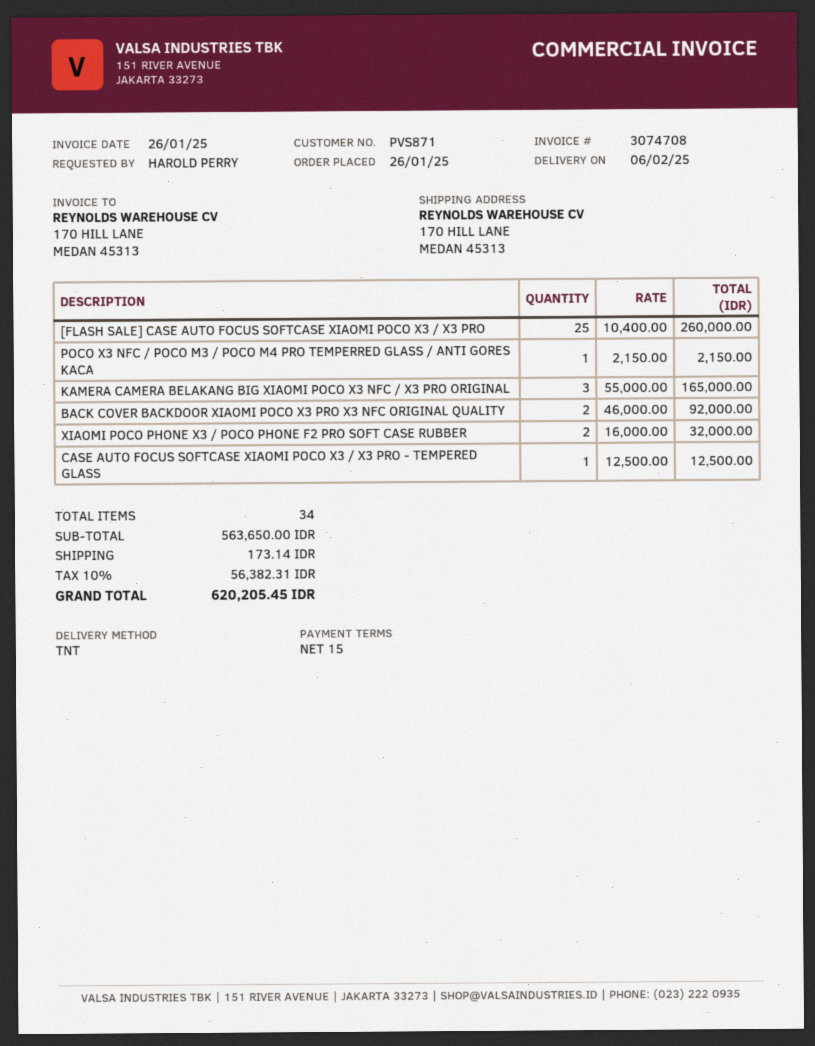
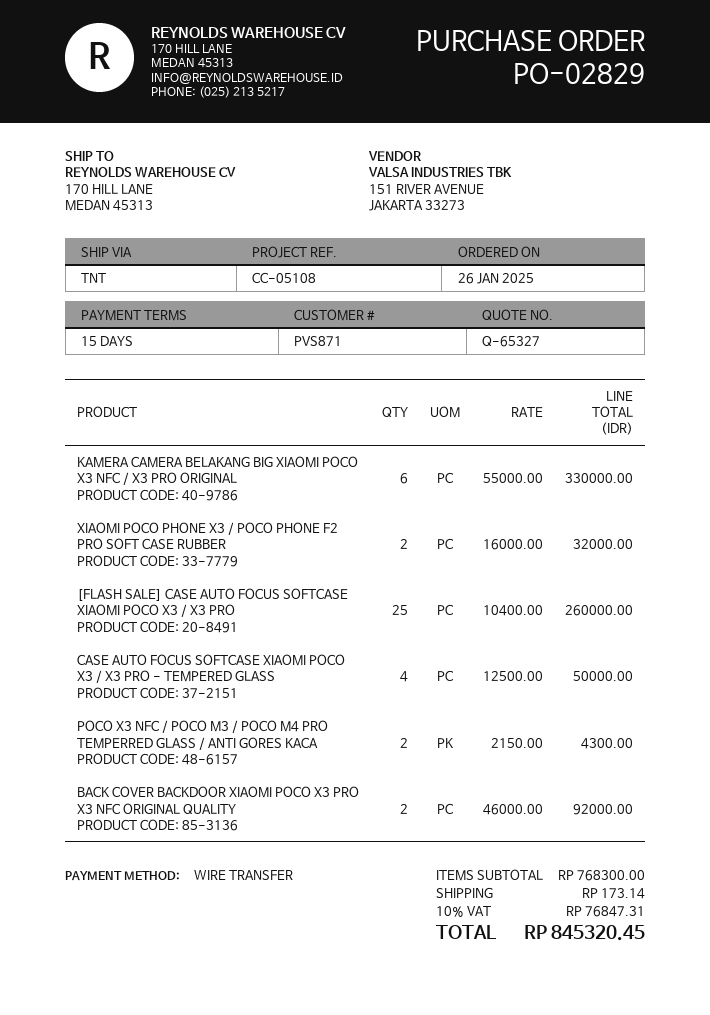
POCO X3 NFC / POCO M3 / POCO M4 PRO TEMPERRED GLASS / ANTI GORES KACA: 1 x 2150.00 = 2150.00 -> 2 x 2150.00 = 4300.00
KAMERA CAMERA BELAKANG BIG XIAOMI POCO X3 NFC / X3 PRO ORIGINAL: 3 x 55000.00 = 165000.00 -> 6 x 55000.00 = 330000.00
CASE AUTO FOCUS SOFTCASE XIAOMI POCO X3 / X3 PRO - TEMPERED GLASS: 1 x 12500.00 = 12500.00 -> 4 x 12500.00 = 50000.00
subtotal: 563650.00 -> 768300.00
tax: 10% = 56382.31 -> 10% = 76847.31
total: 620205.45 -> 845320.45

